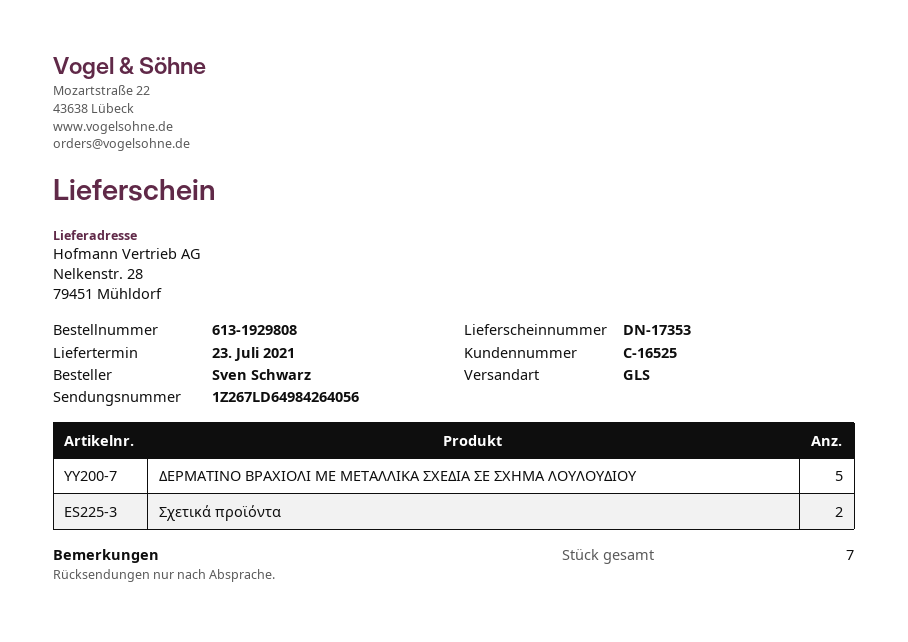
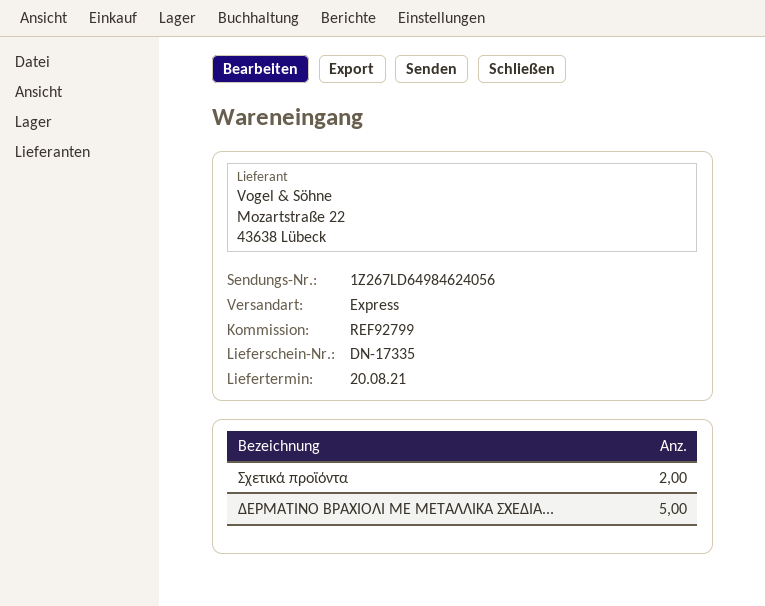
delivery note number: DN-17353 -> DN-17335
delivery date: 2021-07-23 -> 2021-08-20
shipping method: GLS -> express
tracking number: 1Z267LD64984264056 -> 1Z267LD64984624056

